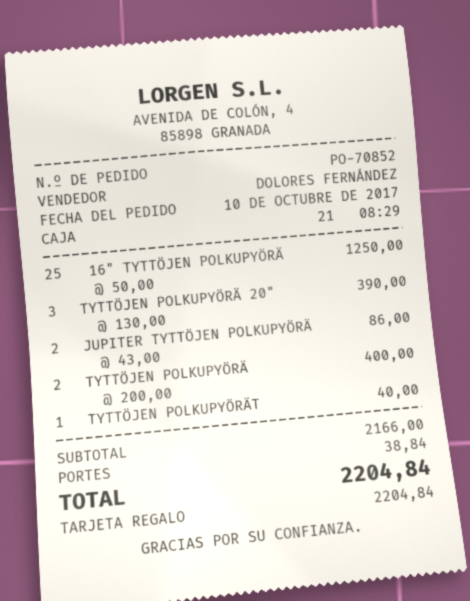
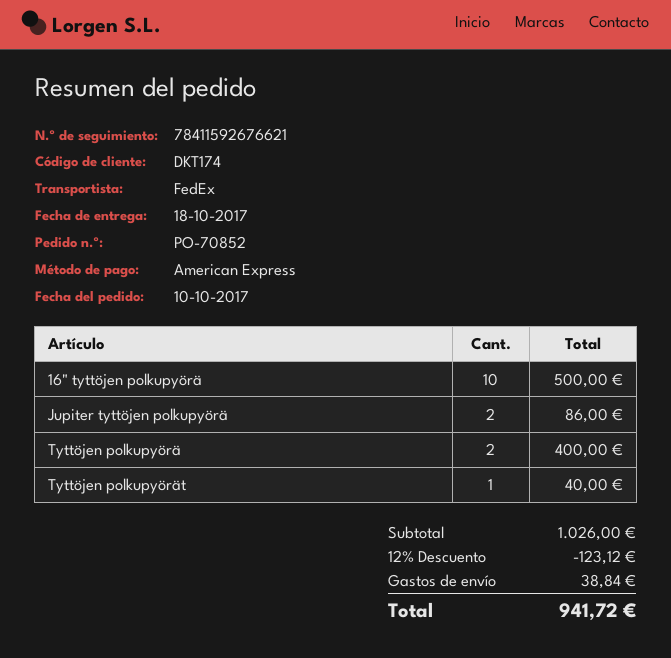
payment method: gift card -> American Express
16" TYTTÖJEN POLKUPYÖRÄ: 25 for 1250.00 -> 10 for 500.00
TYTTÖJEN POLKUPYÖRÄ 20": 3 for 390.00 -> none
subtotal: 2166.00 -> 1026.00
discount: none -> 12% = 123.12
total: 2204.84 -> 941.72

